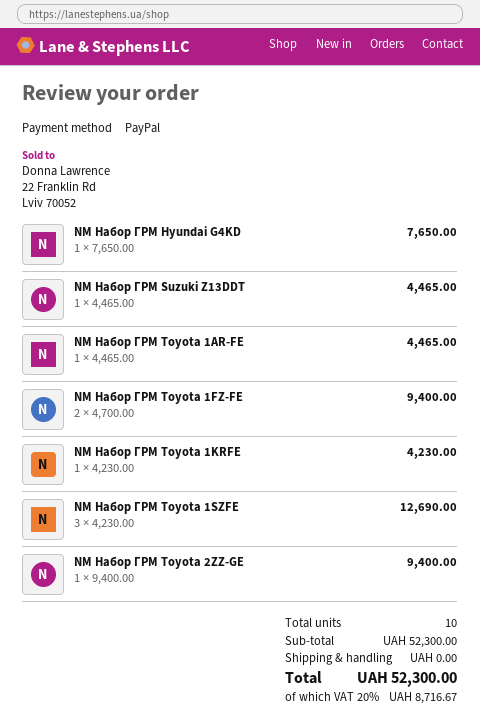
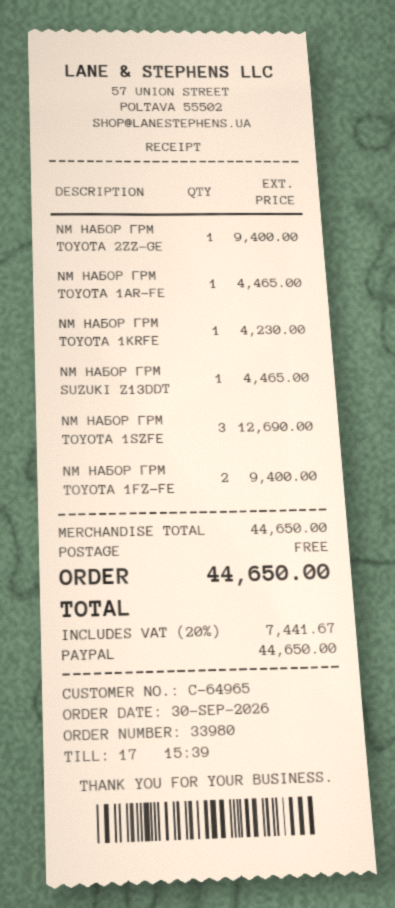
NM Набор ГРМ Hyundai G4KD: 1 for 7650.00 -> none
subtotal: 52300.00 -> 44650.00
tax: 20% = 8716.67 -> 20% = 7441.67
total: 52300.00 -> 44650.00

